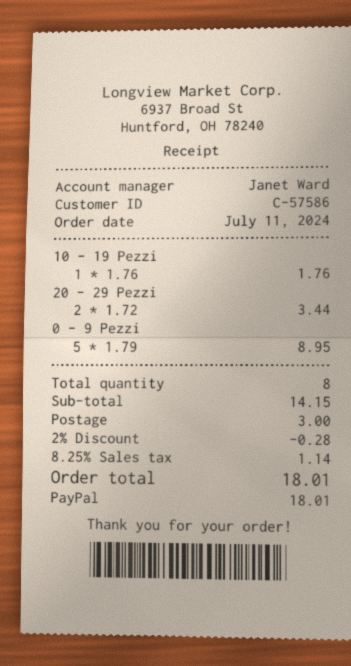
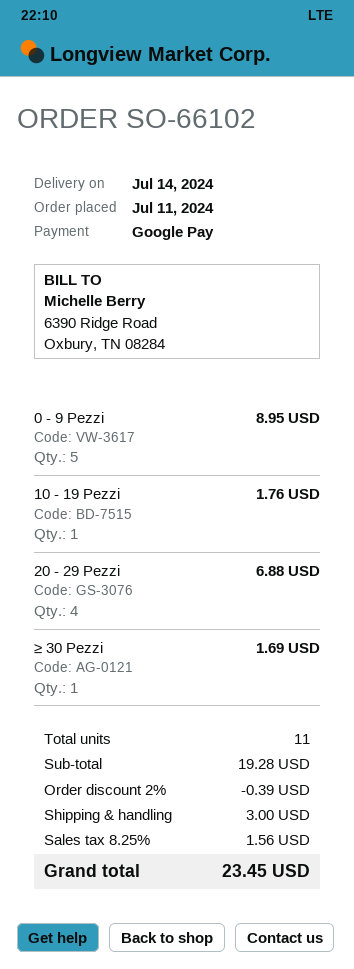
payment method: PayPal -> Google Pay
20 - 29 Pezzi: 2 for 3.44 -> 4 for 6.88
≥ 30 Pezzi: none -> 1 for 1.69
total quantity: 8 -> 11
subtotal: 14.15 -> 19.28
discount: 2% = 0.28 -> 2% = 0.39
tax: 8.25% = 1.14 -> 8.25% = 1.56
total: 18.01 -> 23.45

